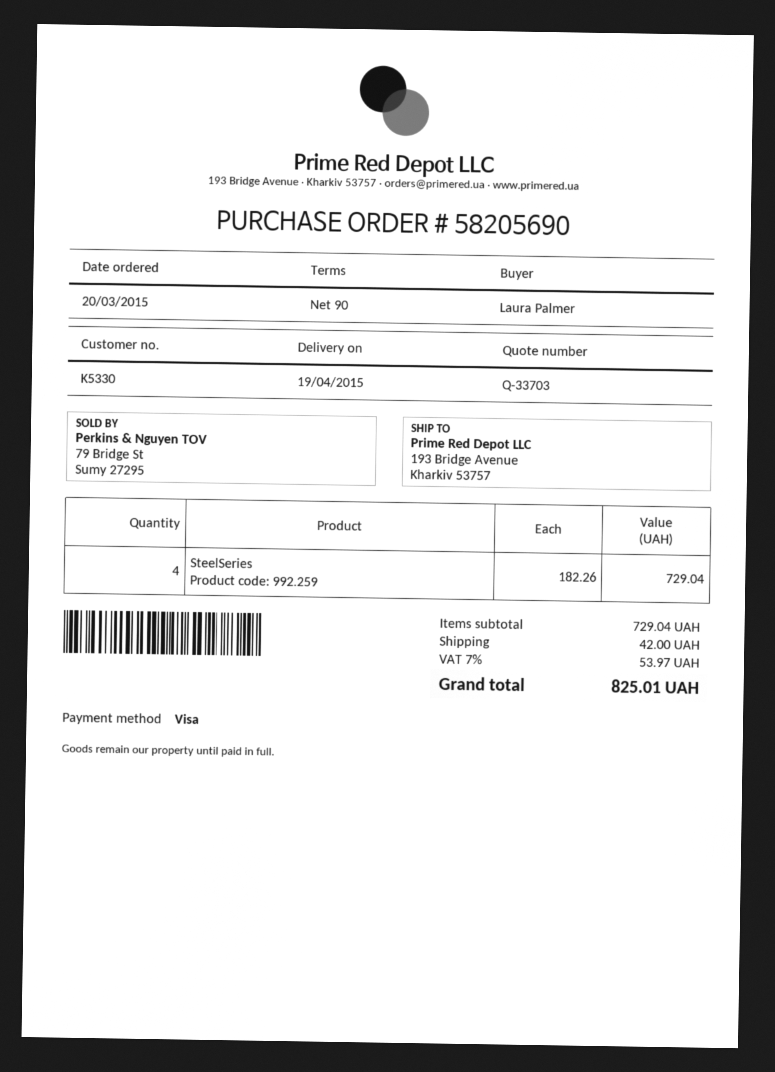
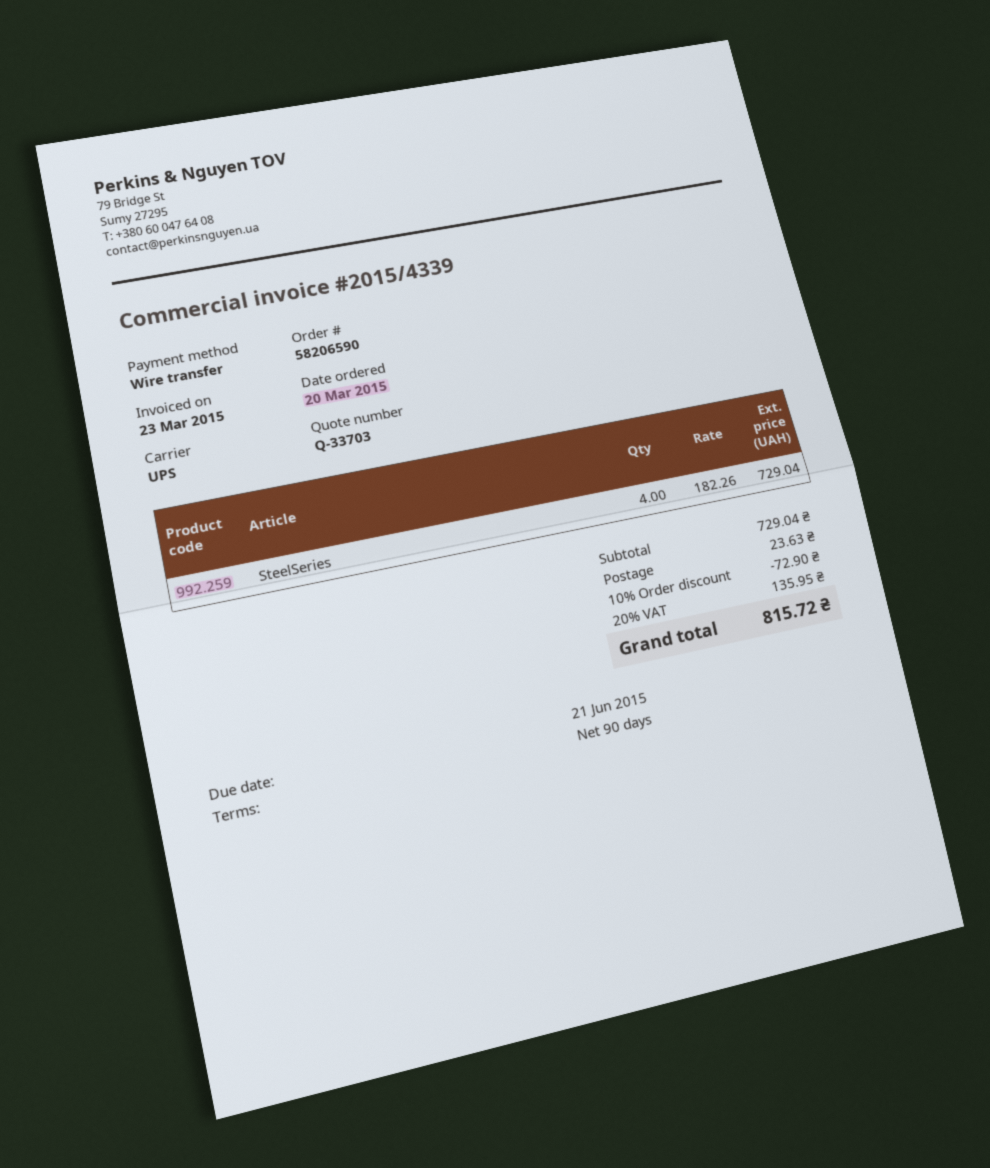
order number: 58205690 -> 58206590
payment method: Visa -> bank transfer
discount: none -> 10% = 72.90
shipping: 42.00 -> 23.63
tax: 7% = 53.97 -> 20% = 135.95
total: 825.01 -> 815.72

